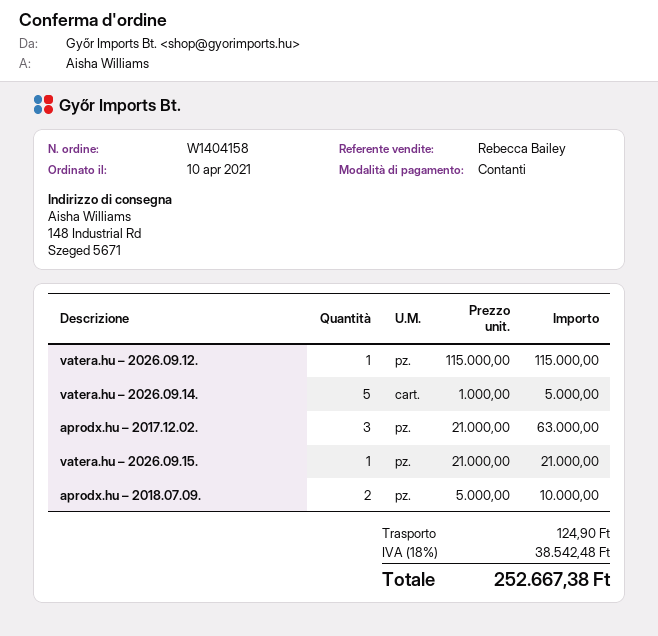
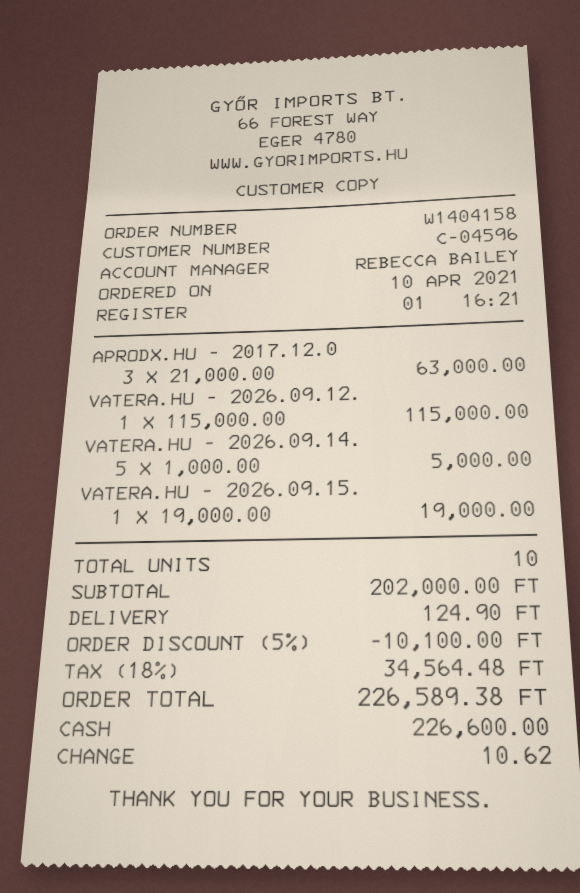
vatera.hu – 2026.09.15.: 1 x 21000.00 = 21000.00 -> 1 x 19000.00 = 19000.00
aprodx.hu – 2018.07.09.: 2 x 5000.00 = 10000.00 -> none
discount: none -> 5% = 10100.00
tax: 18% = 38542.48 -> 18% = 34564.48
total: 252667.38 -> 226589.38

